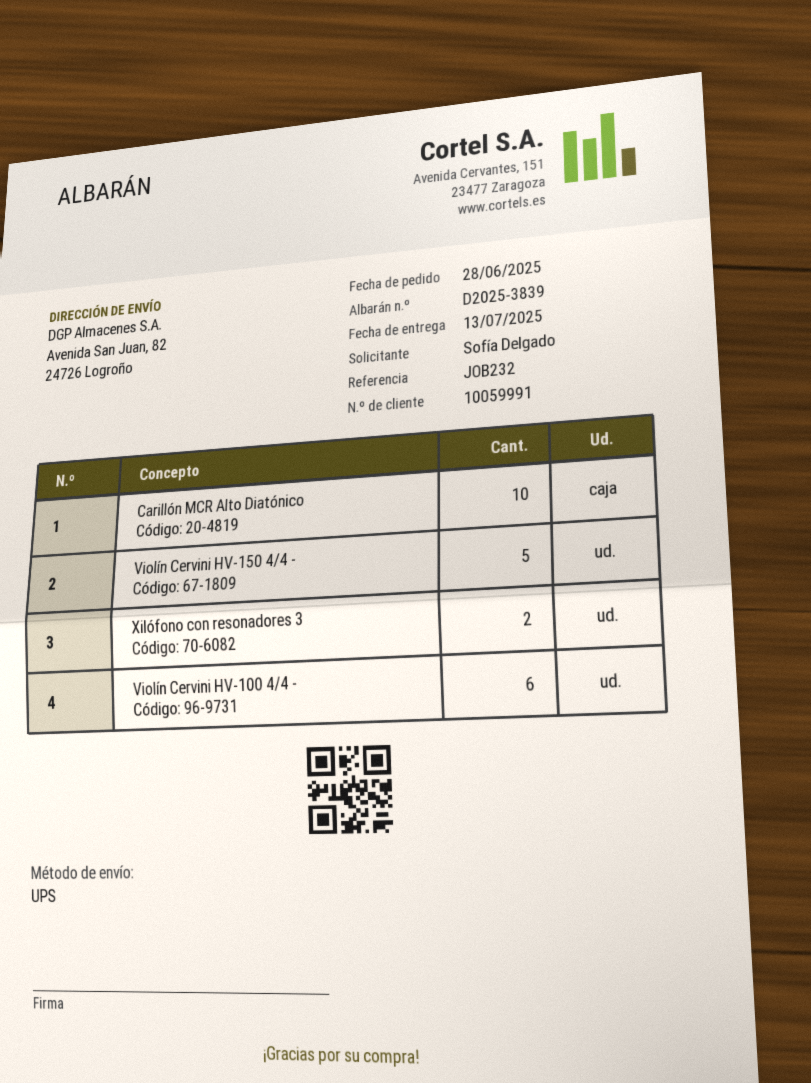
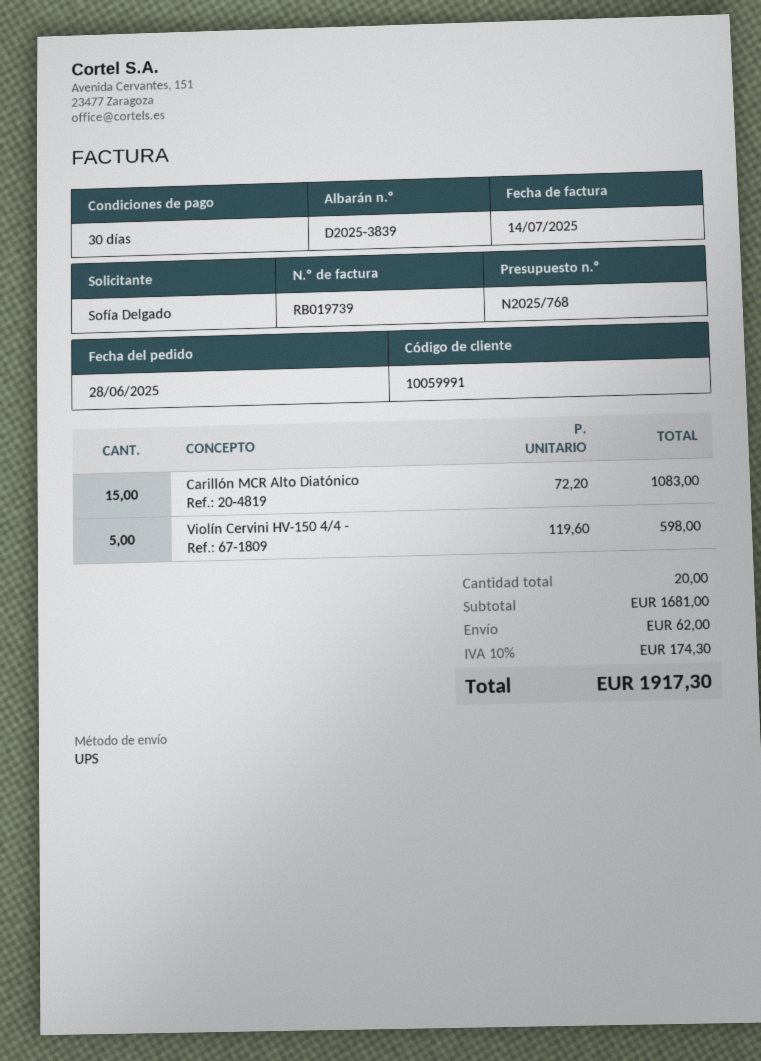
Carillón MCR Alto Diatónico: 10 -> 15
Xilófono con resonadores 3: 2 -> none
Violín Cervini HV-100 4/4 -: 6 -> none

